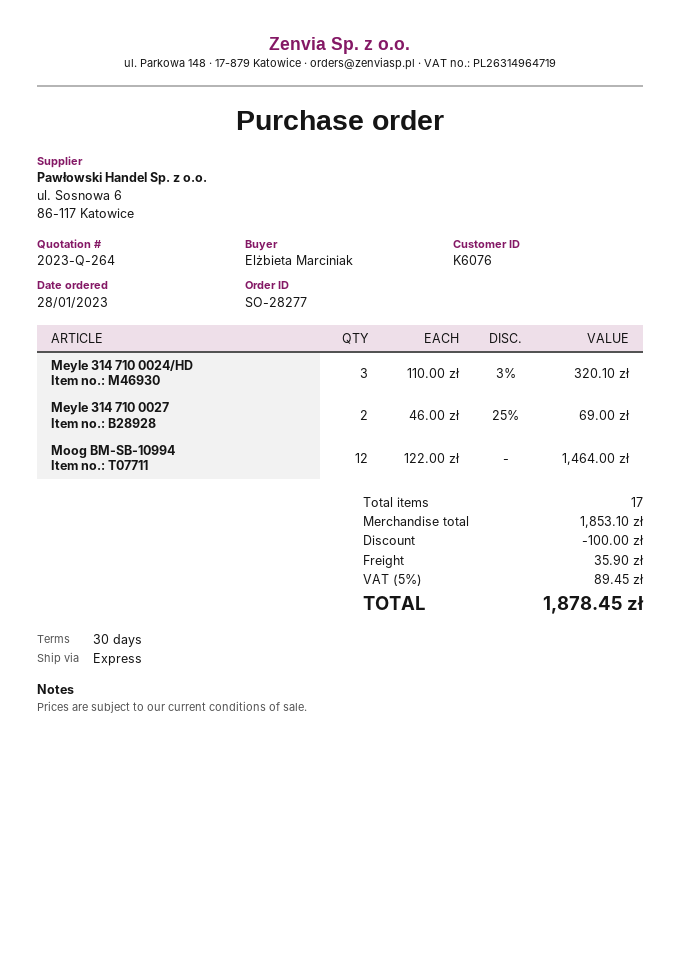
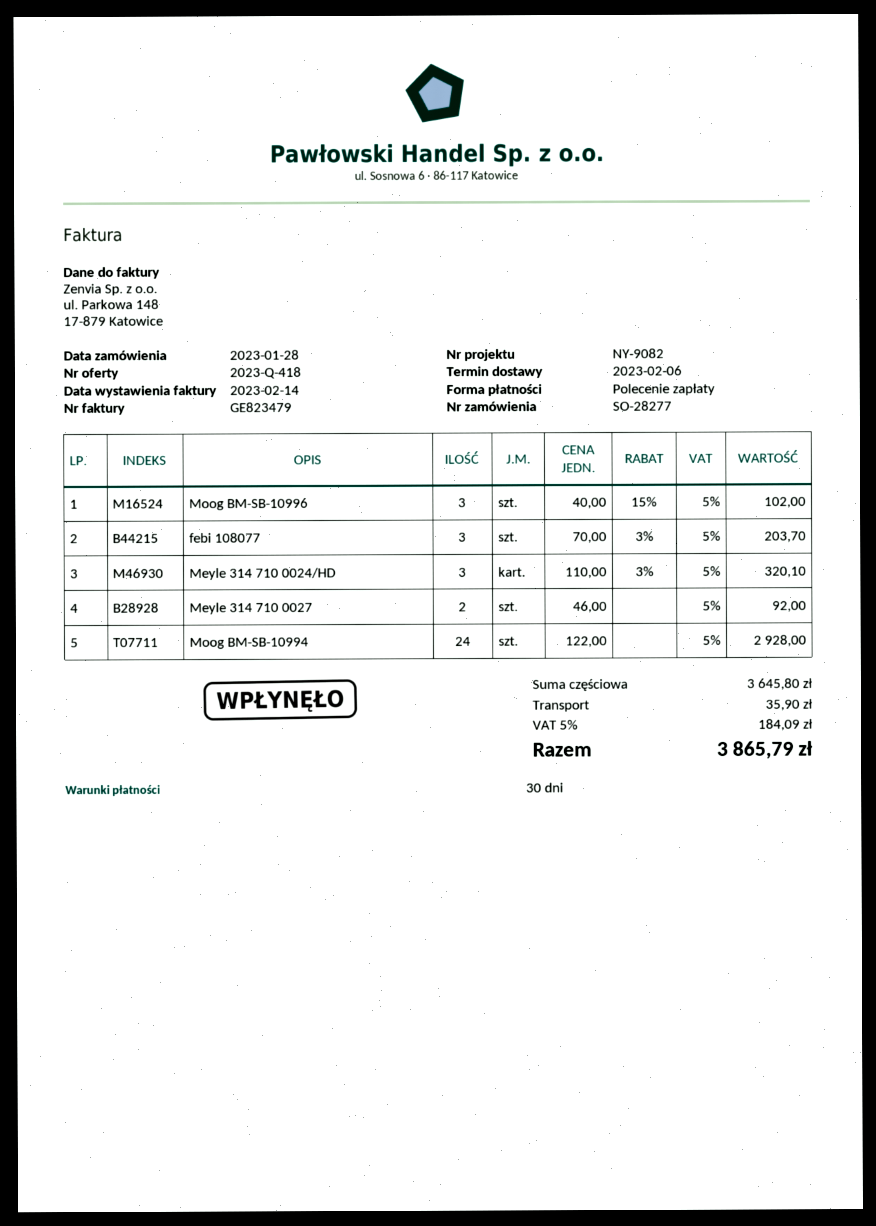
quote number: 2023-Q-264 -> 2023-Q-418
Meyle 314 710 0027: 2 x 46.00 - 25% = 69.00 -> 2 x 46.00 = 92.00
Moog BM-SB-10994: 12 x 122.00 = 1464.00 -> 24 x 122.00 = 2928.00
Moog BM-SB-10996: none -> 3 x 40.00 - 15% = 102.00
febi 108077: none -> 3 x 70.00 - 3% = 203.70
subtotal: 1853.10 -> 3645.80
discount: 100.00 -> none
tax: 5% = 89.45 -> 5% = 184.09
total: 1878.45 -> 3865.79

